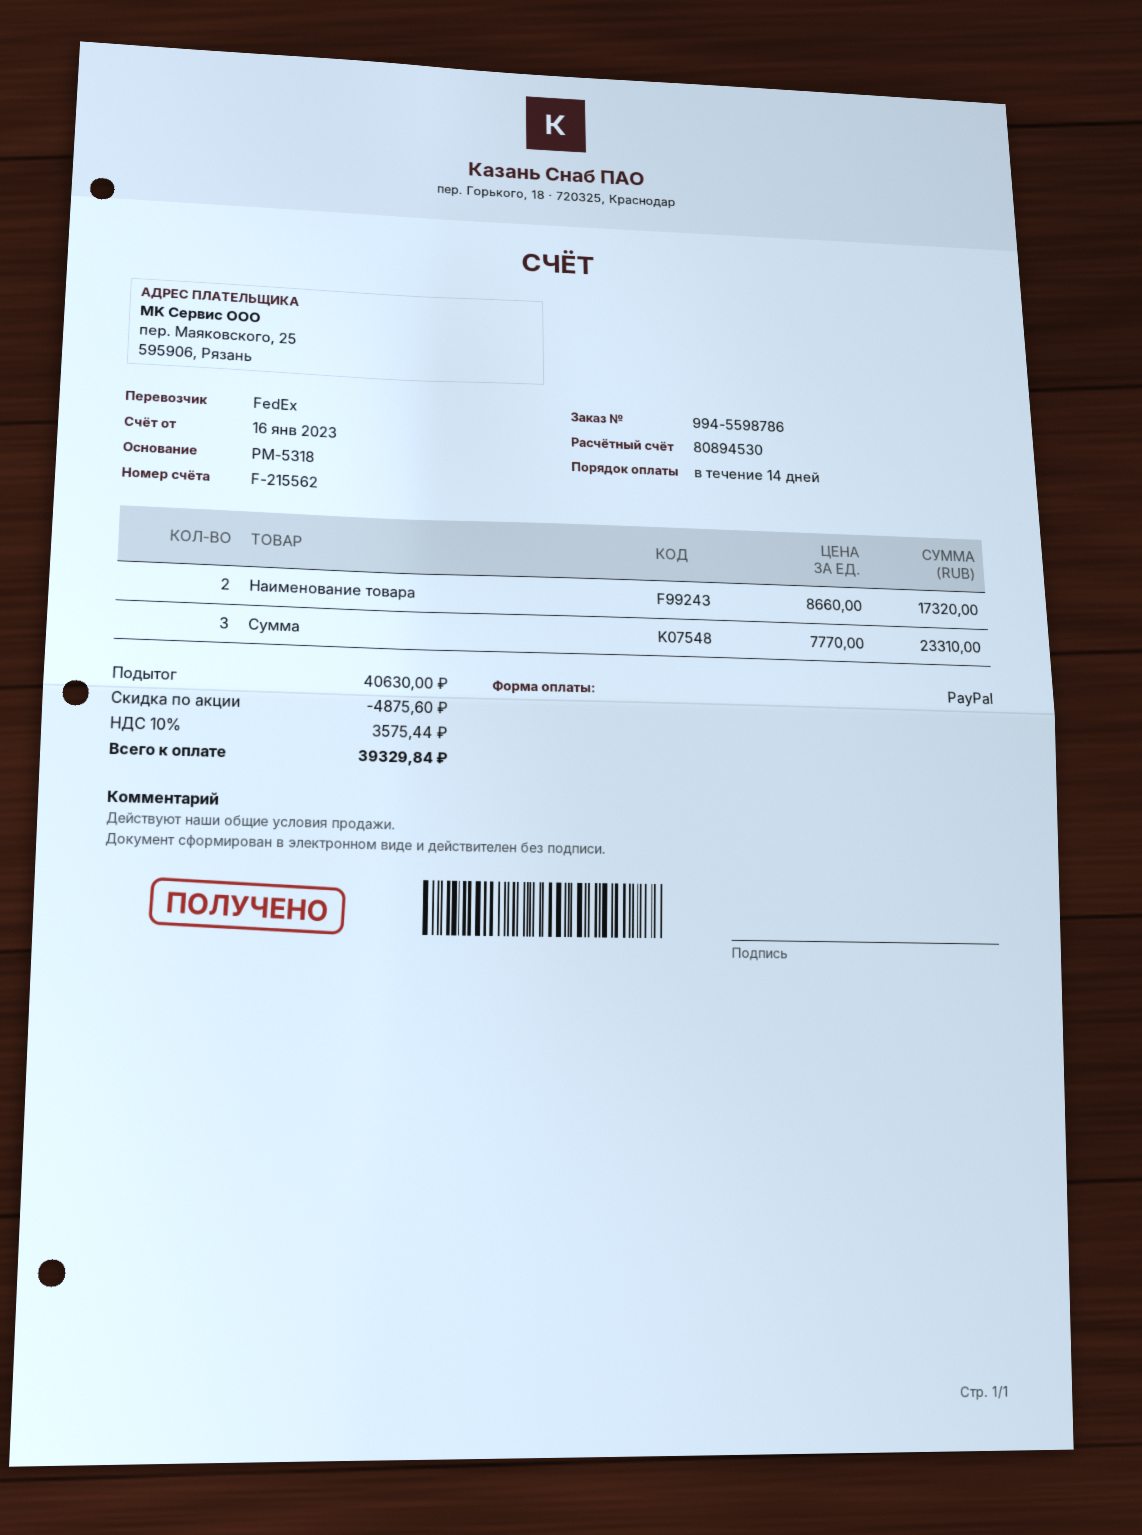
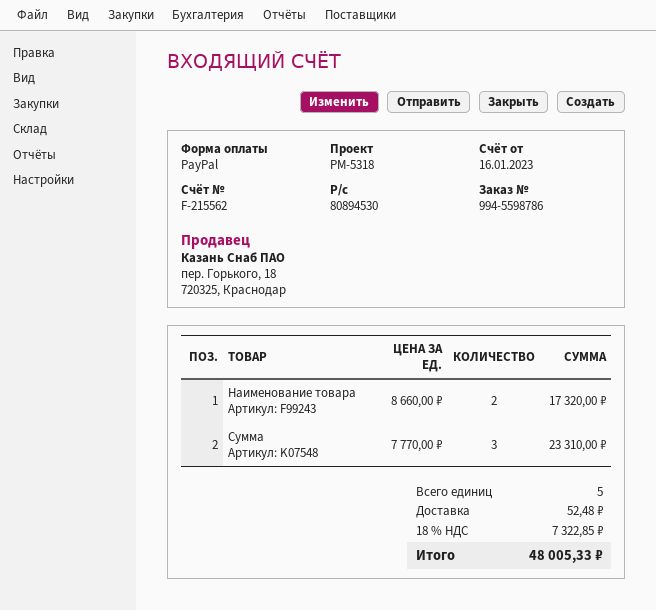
discount: 4875.60 -> none
shipping: none -> 52.48
tax: 10% = 3575.44 -> 18% = 7322.85
total: 39329.84 -> 48005.33

